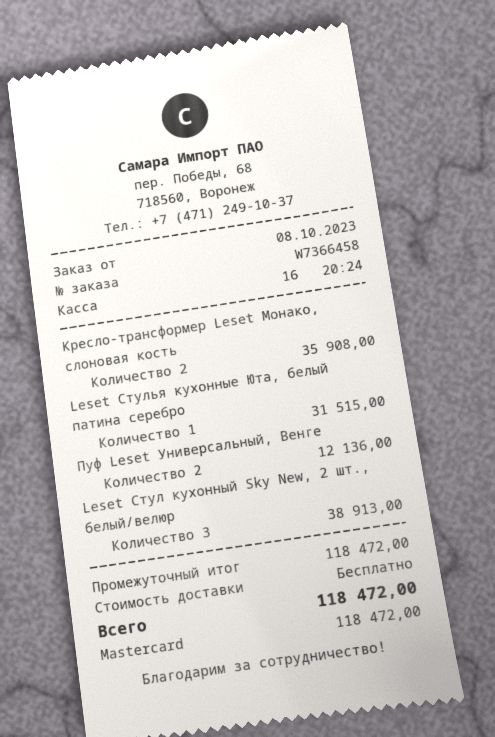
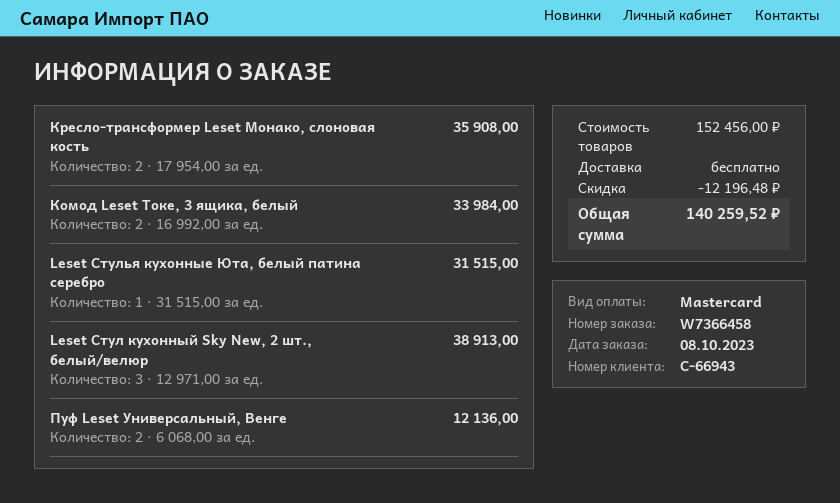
Комод Leset Токе, 3 ящика, белый: none -> 2 for 33984.00
subtotal: 118472.00 -> 152456.00
discount: none -> 12196.48
total: 118472.00 -> 140259.52

